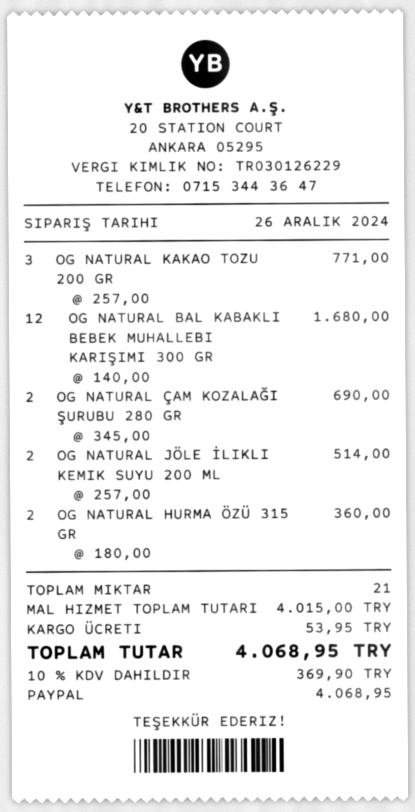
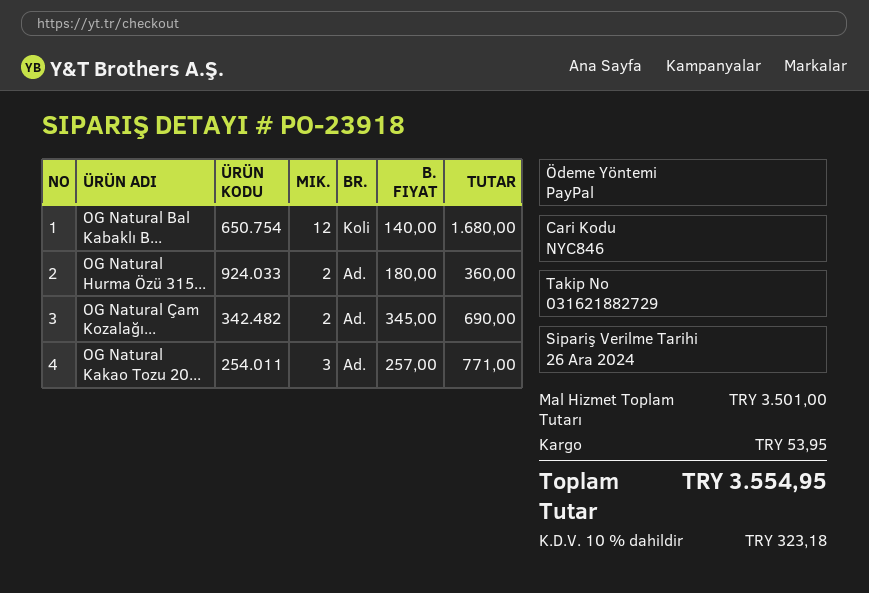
OG NATURAL JÖLE İLIKLI KEMIK SUYU 200 ML: 2 x 257.00 = 514.00 -> none
subtotal: 4015.00 -> 3501.00
tax: 10% = 369.90 -> 10% = 323.18
total: 4068.95 -> 3554.95

